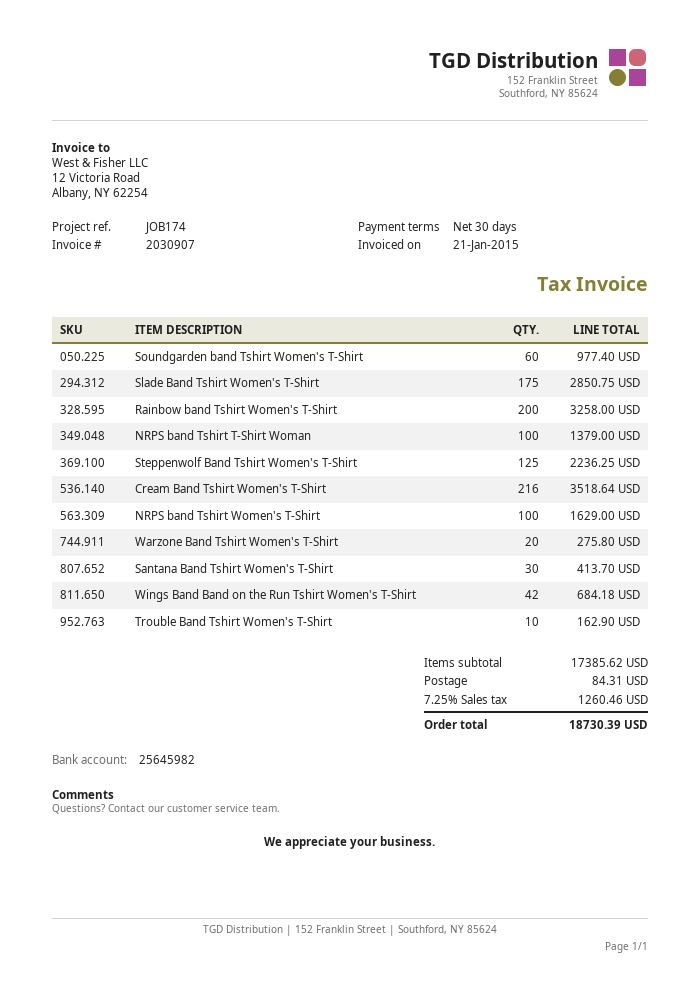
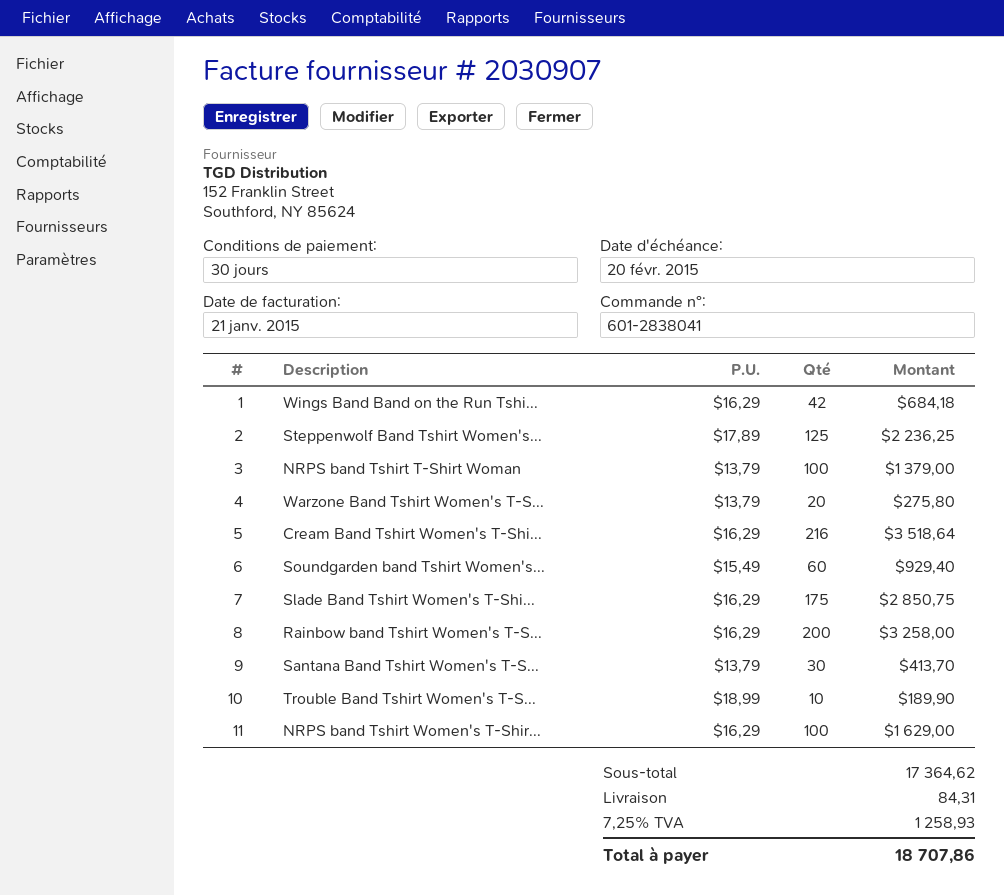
Soundgarden band Tshirt Women's T-Shirt: 60 for 977.40 -> 60 for 929.40
Trouble Band Tshirt Women's T-Shirt: 10 for 162.90 -> 10 for 189.90
subtotal: 17385.62 -> 17364.62
tax: 7.25% = 1260.46 -> 7.25% = 1258.93
total: 18730.39 -> 18707.86

